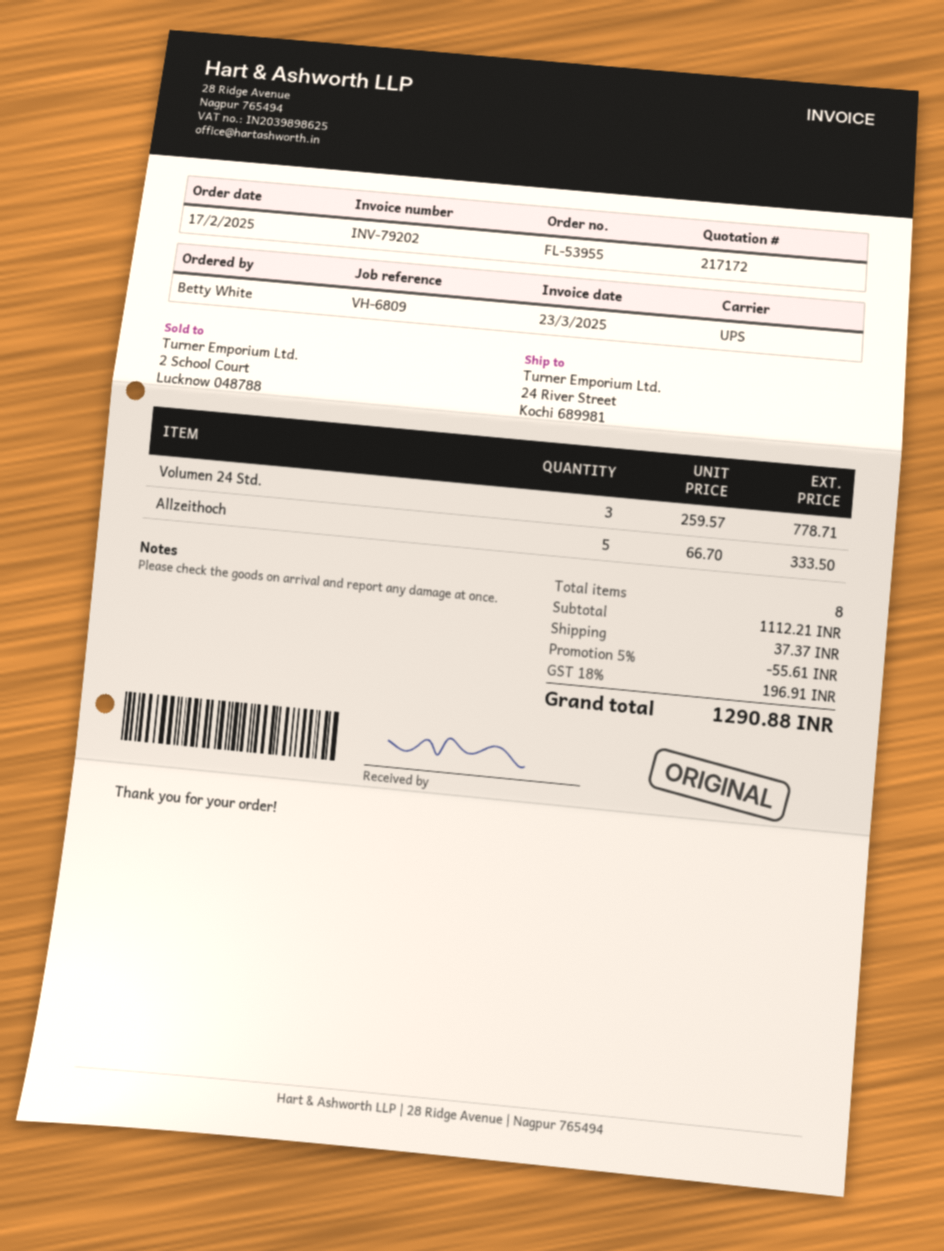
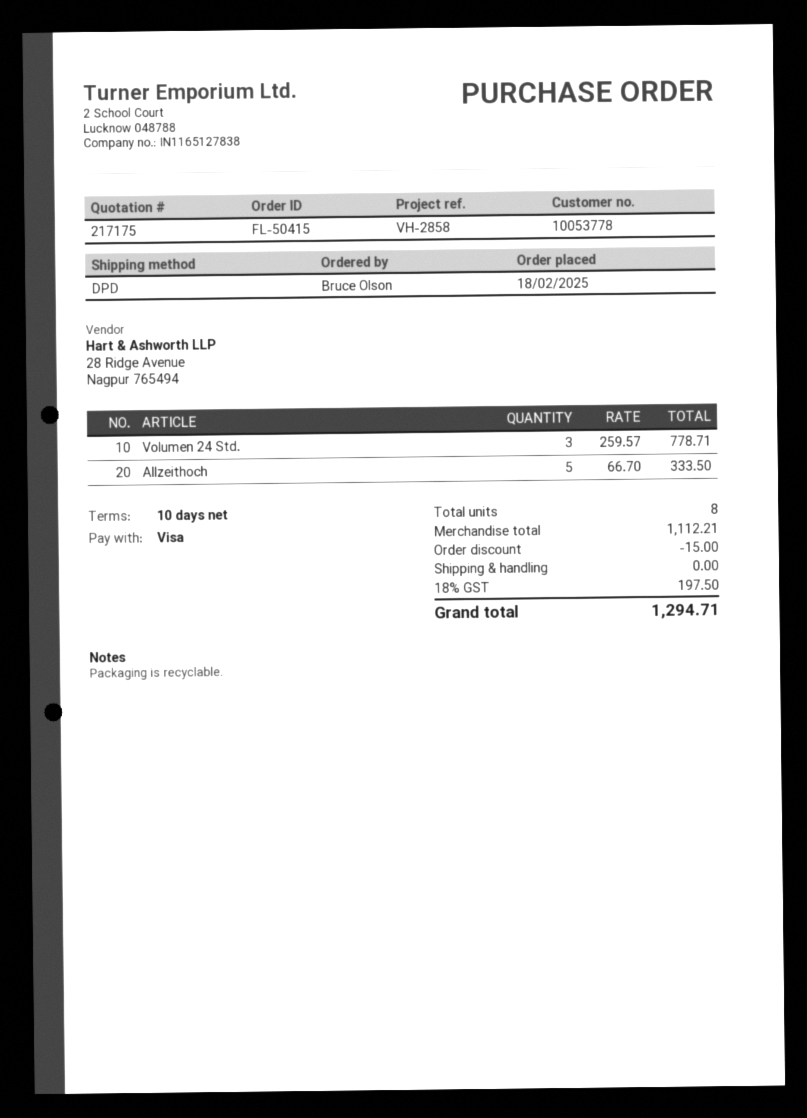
quote number: 217172 -> 217175
order number: FL-53955 -> FL-50415
order date: 2025-02-17 -> 2025-02-18
reference: VH-6809 -> VH-2858
ordered by: Betty White -> Bruce Olson
shipping method: UPS -> DPD
discount: 55.61 -> 15.00
shipping: 37.37 -> 0.00
tax: 18% = 196.91 -> 18% = 197.50
total: 1290.88 -> 1294.71

